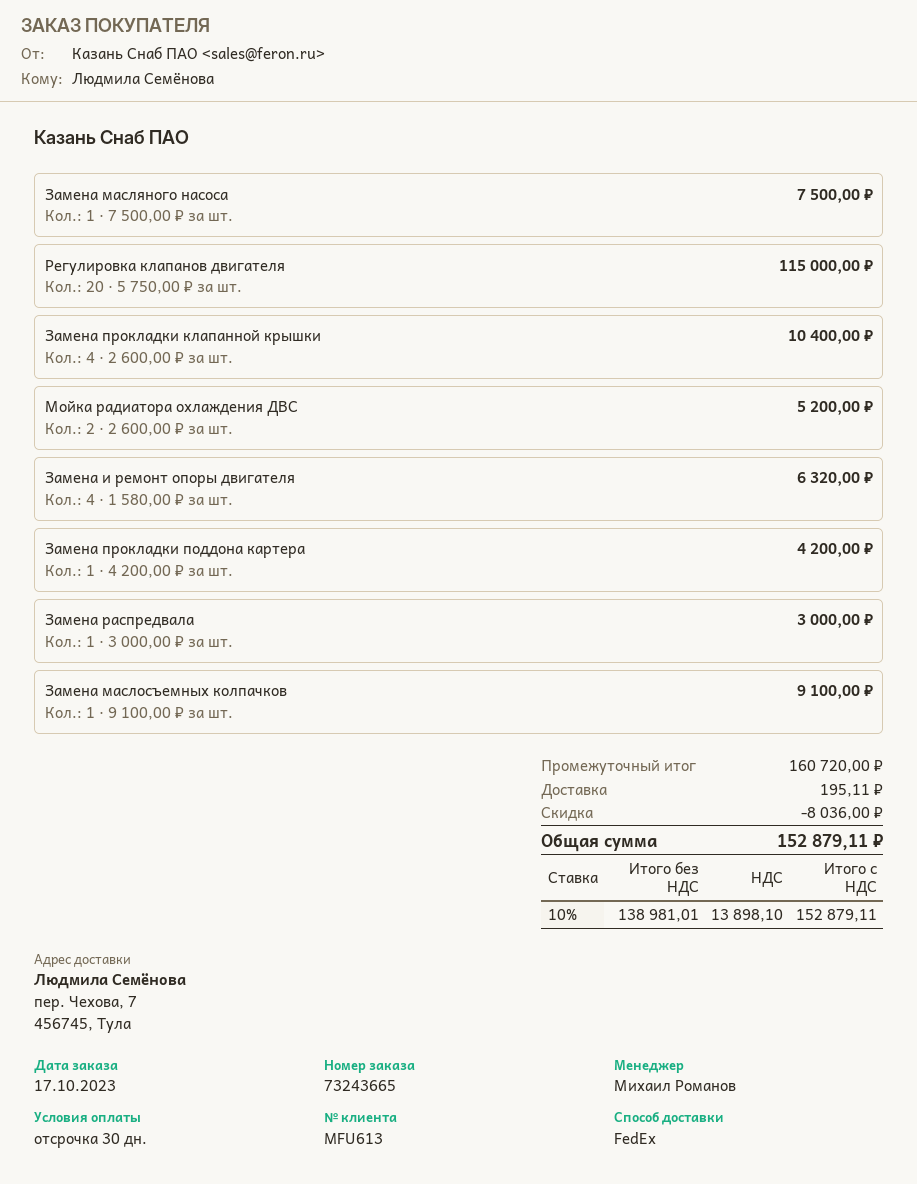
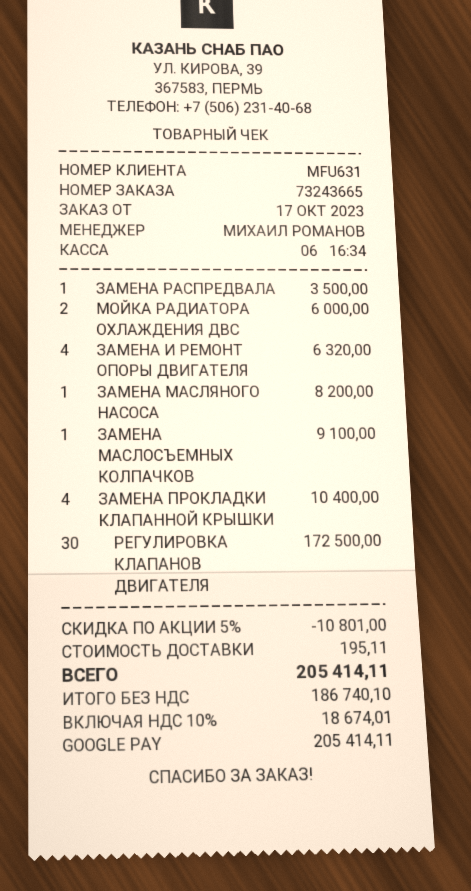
customer number: MFU613 -> MFU631
Замена масляного насоса: 1 for 7500.00 -> 1 for 8200.00
Регулировка клапанов двигателя: 20 for 115000.00 -> 30 for 172500.00
Мойка радиатора охлаждения ДВС: 2 for 5200.00 -> 2 for 6000.00
Замена прокладки поддона картера: 1 for 4200.00 -> none
Замена распредвала: 1 for 3000.00 -> 1 for 3500.00
discount: 8036.00 -> 10801.00
net: 138981.01 -> 186740.10
tax: 10% = 13898.10 -> 10% = 18674.01
total: 152879.11 -> 205414.11

